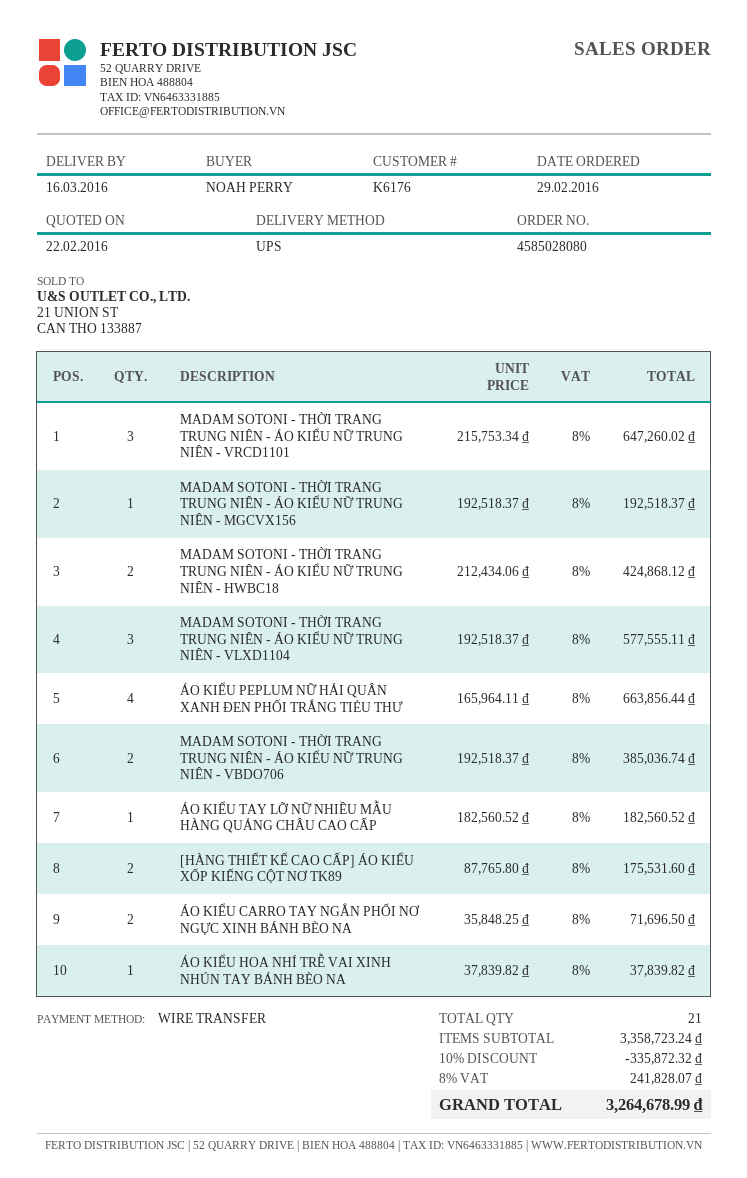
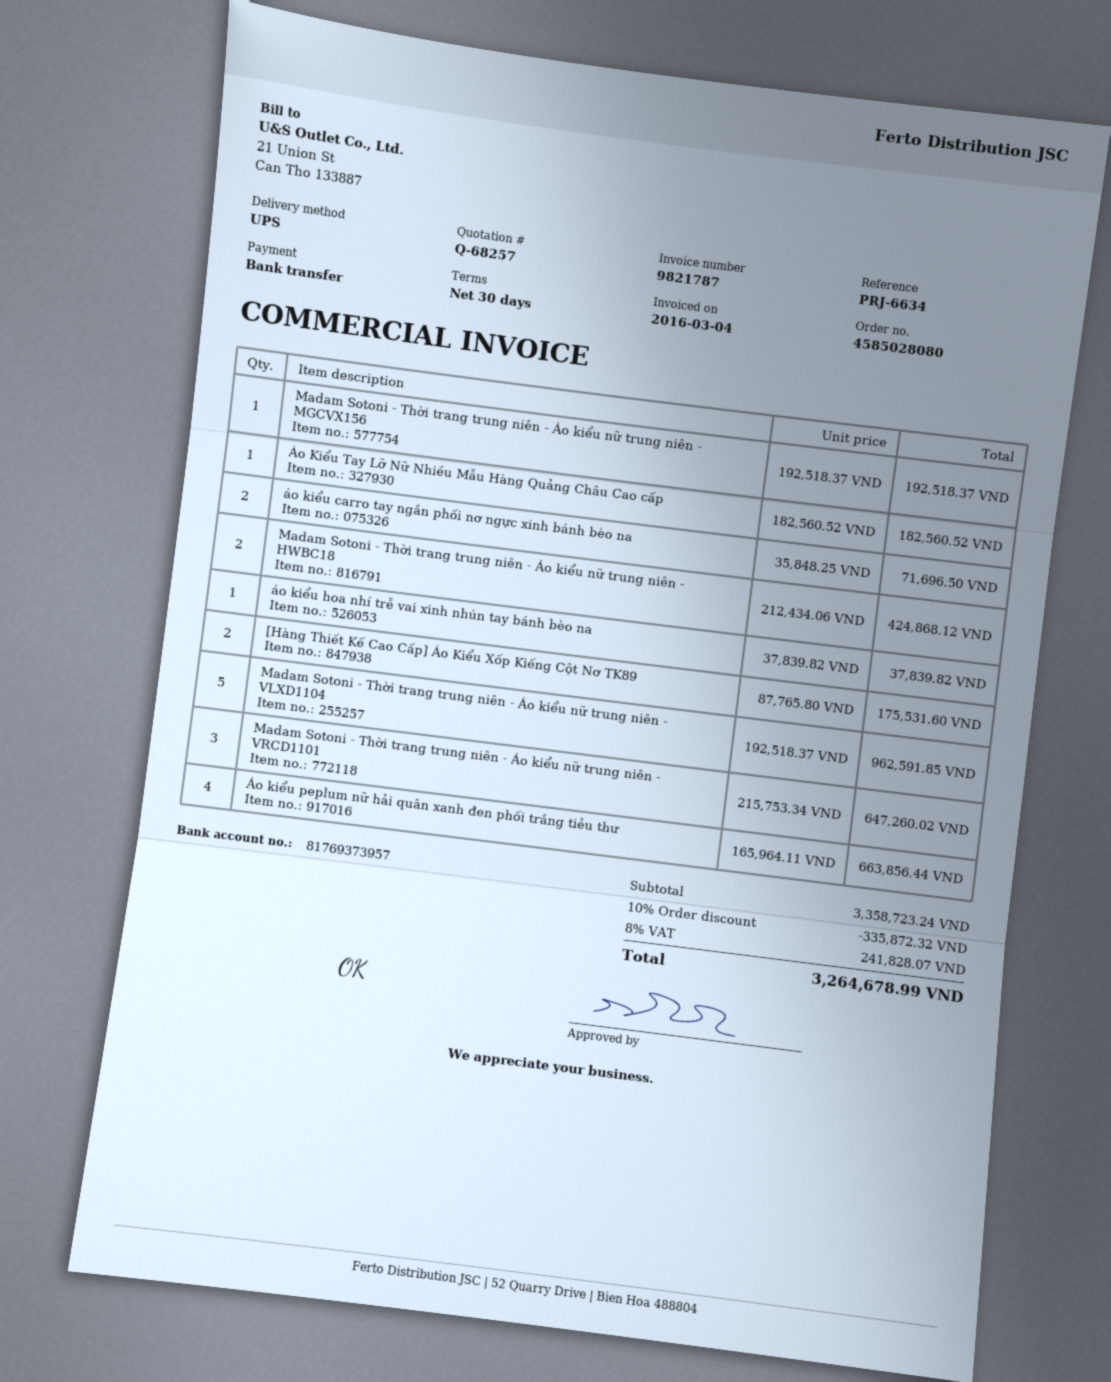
MADAM SOTONI - THỜI TRANG TRUNG NIÊN - ÁO KIỂU NỮ TRUNG NIÊN - VLXD1104: 3 x 192518.37 = 577555.11 -> 5 x 192518.37 = 962591.85
MADAM SOTONI - THỜI TRANG TRUNG NIÊN - ÁO KIỂU NỮ TRUNG NIÊN - VBDO706: 2 x 192518.37 = 385036.74 -> none

